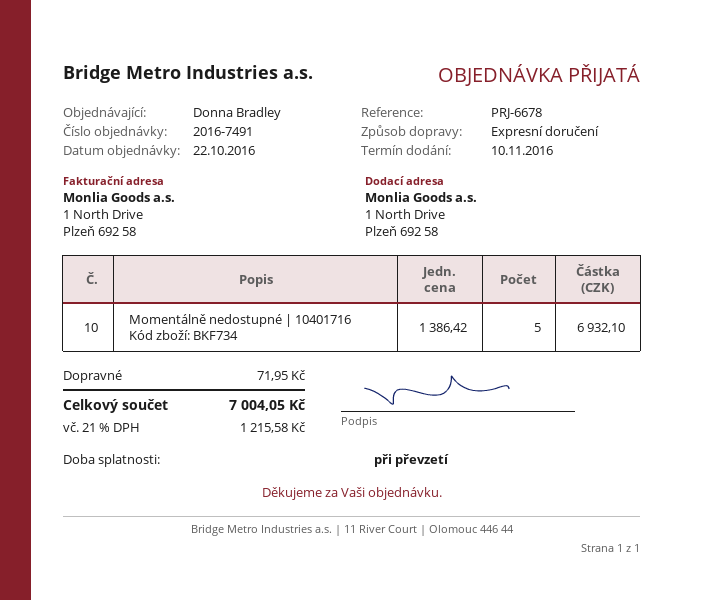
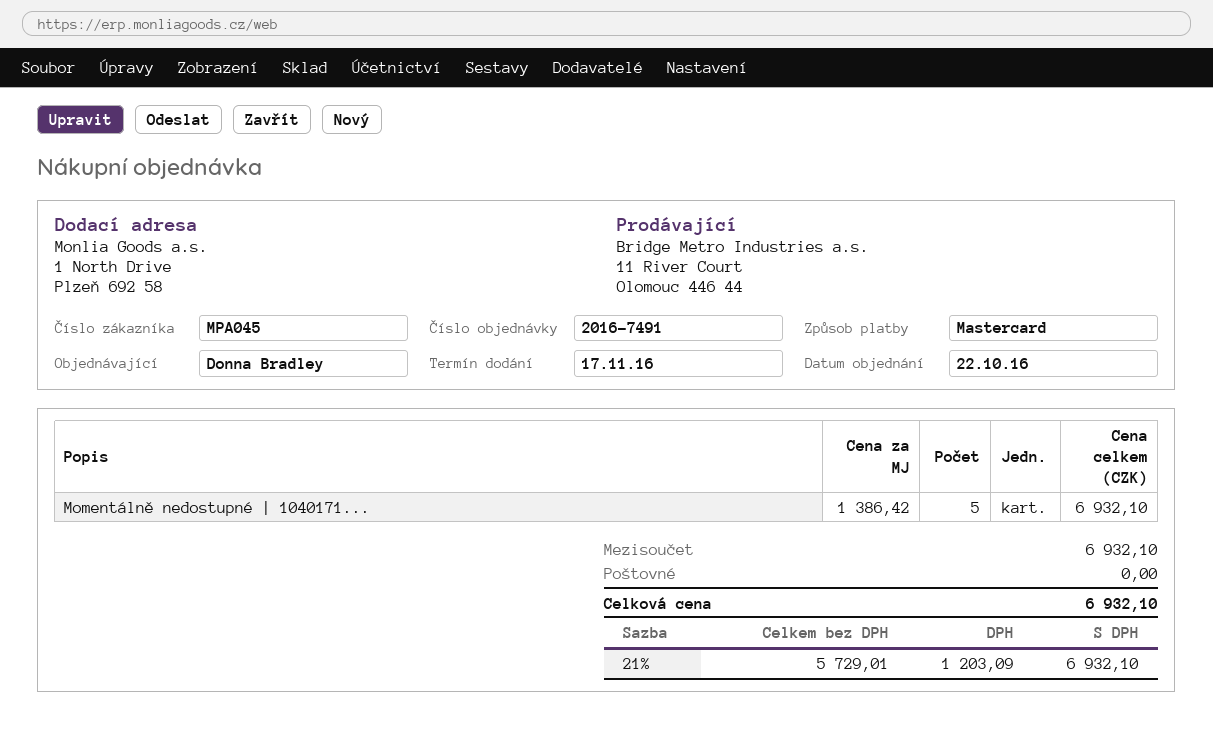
delivery date: 2016-11-10 -> 2016-11-17
shipping: 71.95 -> 0.00
tax: 21% = 1215.58 -> 21% = 1203.09
total: 7004.05 -> 6932.10

